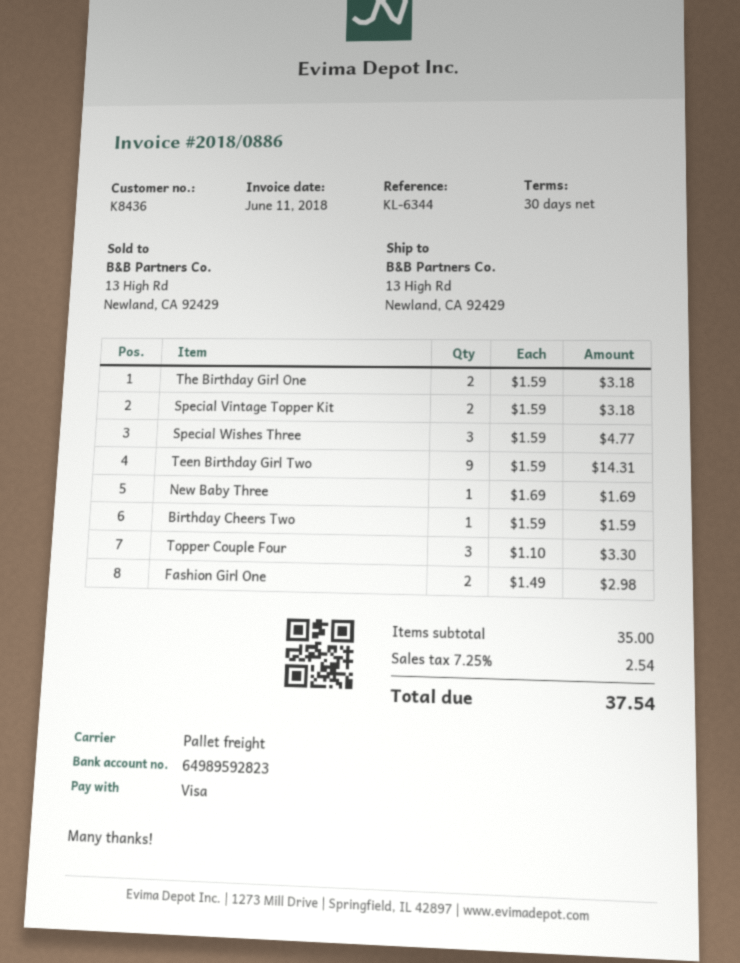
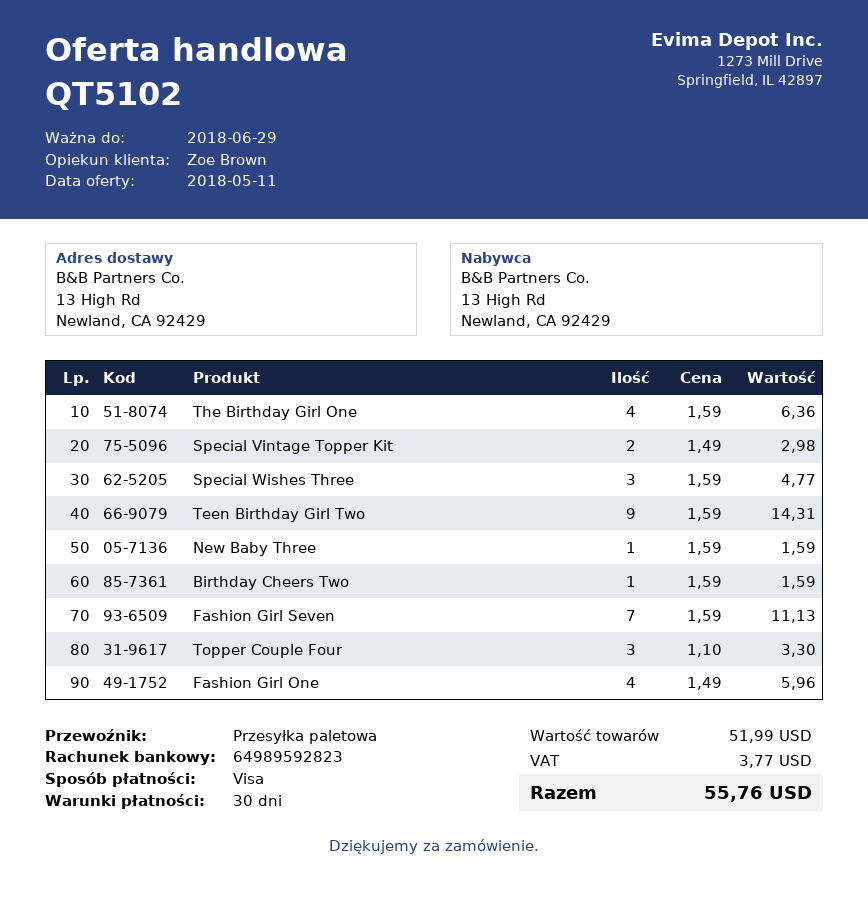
The Birthday Girl One: 2 x 1.59 = 3.18 -> 4 x 1.59 = 6.36
Special Vintage Topper Kit: 2 x 1.59 = 3.18 -> 2 x 1.49 = 2.98
New Baby Three: 1 x 1.69 = 1.69 -> 1 x 1.59 = 1.59
Fashion Girl One: 2 x 1.49 = 2.98 -> 4 x 1.49 = 5.96
Fashion Girl Seven: none -> 7 x 1.59 = 11.13
subtotal: 35.00 -> 51.99
tax: 2.54 -> 3.77
total: 37.54 -> 55.76

